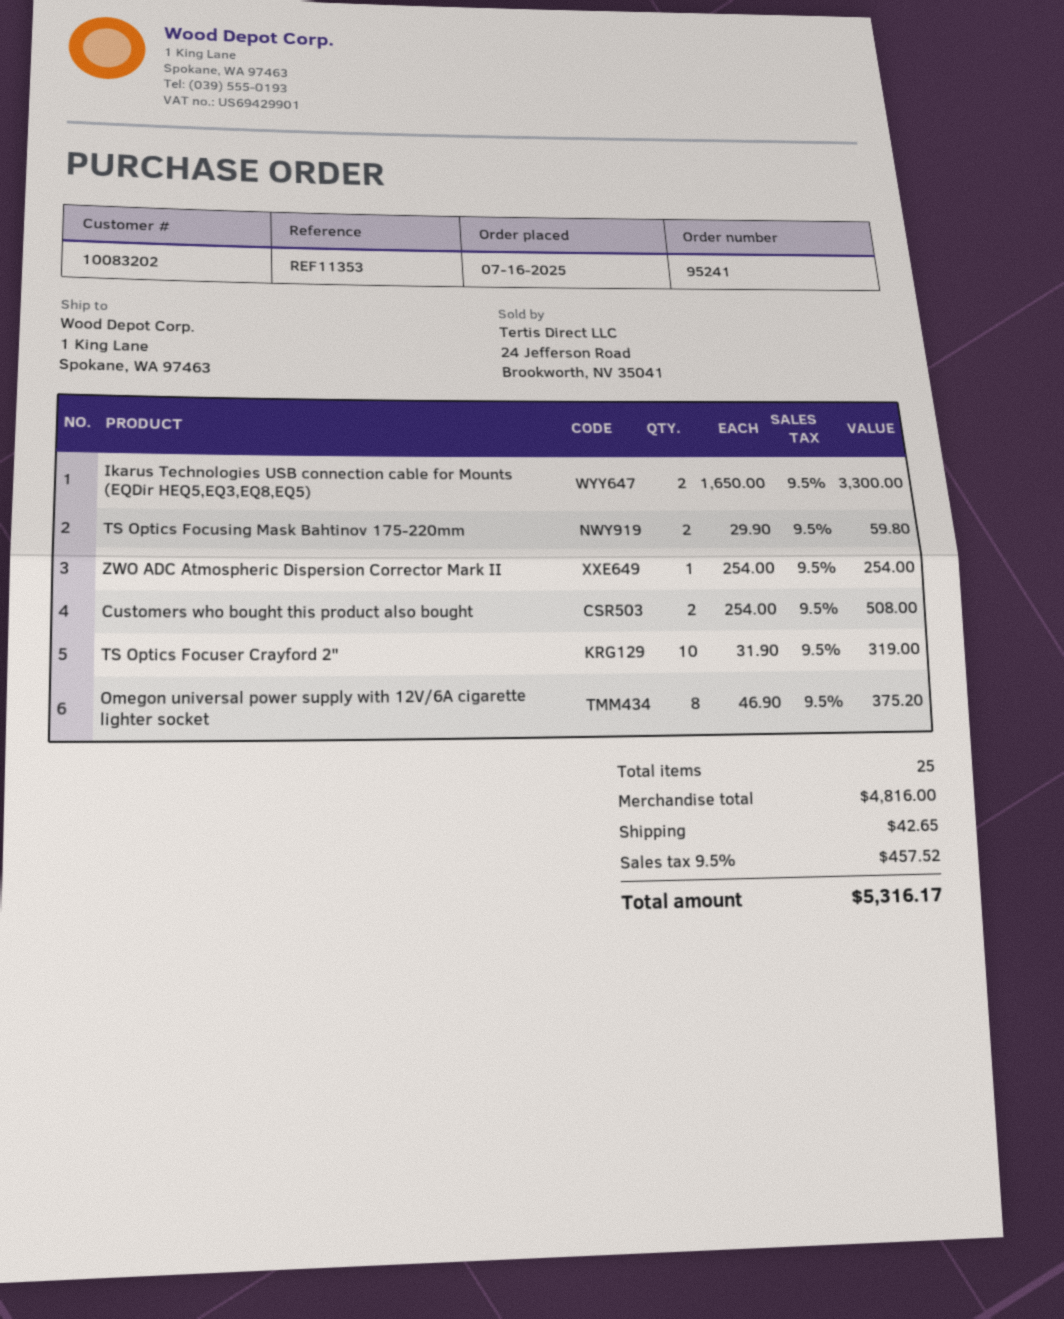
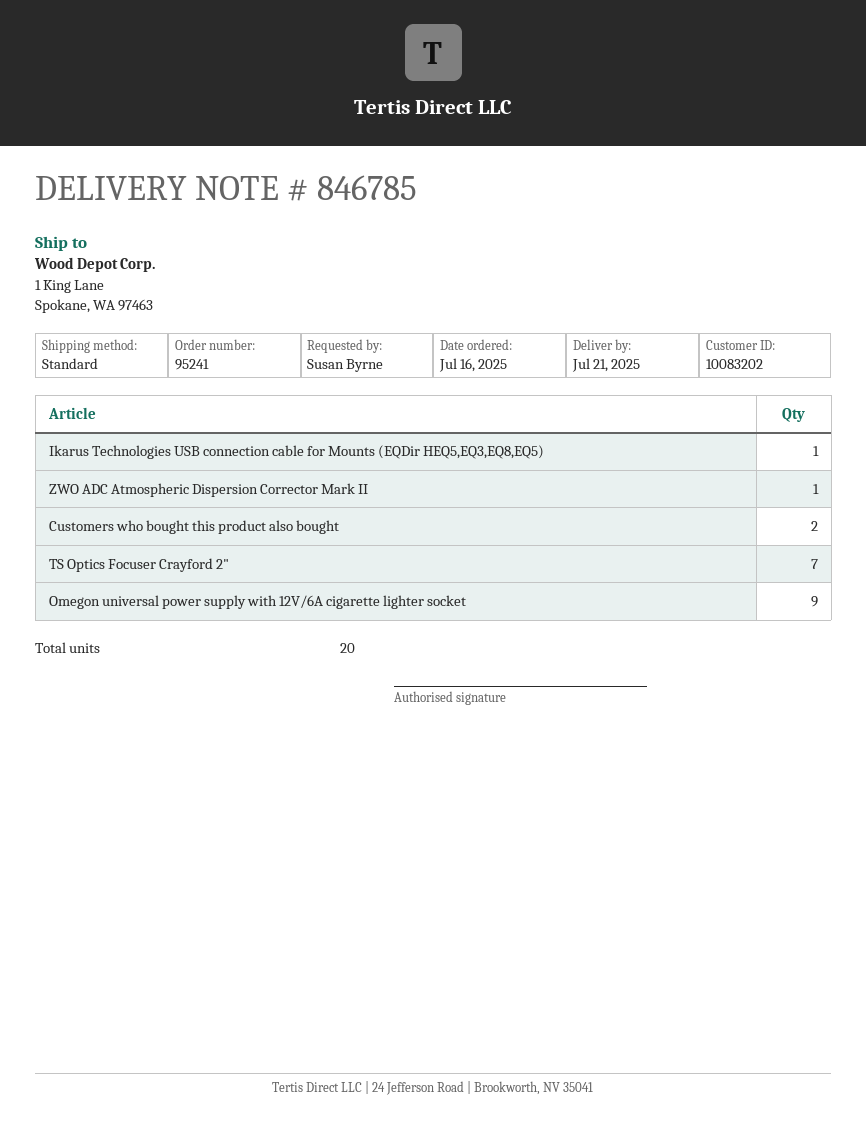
Ikarus Technologies USB connection cable for Mounts (EQDir HEQ5,EQ3,EQ8,EQ5): 2 -> 1
TS Optics Focusing Mask Bahtinov 175-220mm: 2 -> none
TS Optics Focuser Crayford 2": 10 -> 7
Omegon universal power supply with 12V/6A cigarette lighter socket: 8 -> 9
total quantity: 25 -> 20

